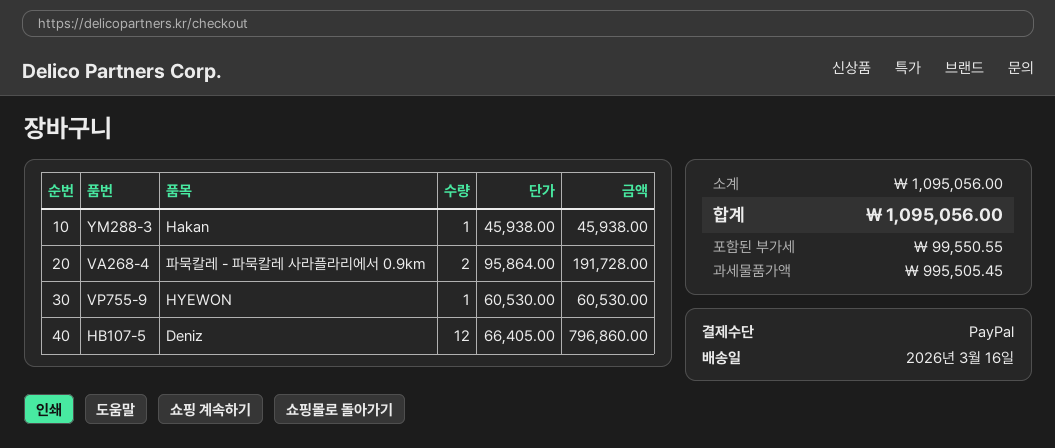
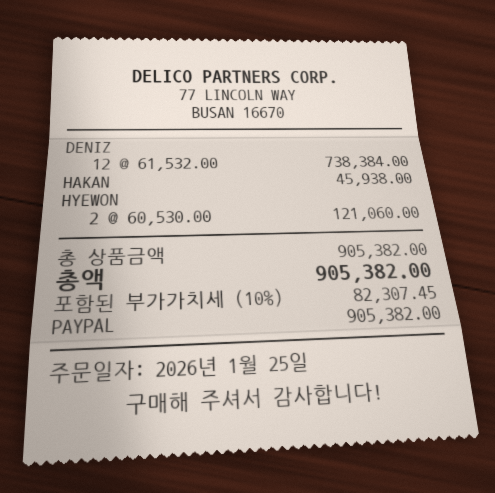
파묵칼레 - 파묵칼레 사라플라리에서 0.9km: 2 x 95864.00 = 191728.00 -> none
HYEWON: 1 x 60530.00 = 60530.00 -> 2 x 60530.00 = 121060.00
Deniz: 12 x 66405.00 = 796860.00 -> 12 x 61532.00 = 738384.00
subtotal: 1095056.00 -> 905382.00
tax: 99550.55 -> 82307.45
total: 1095056.00 -> 905382.00

